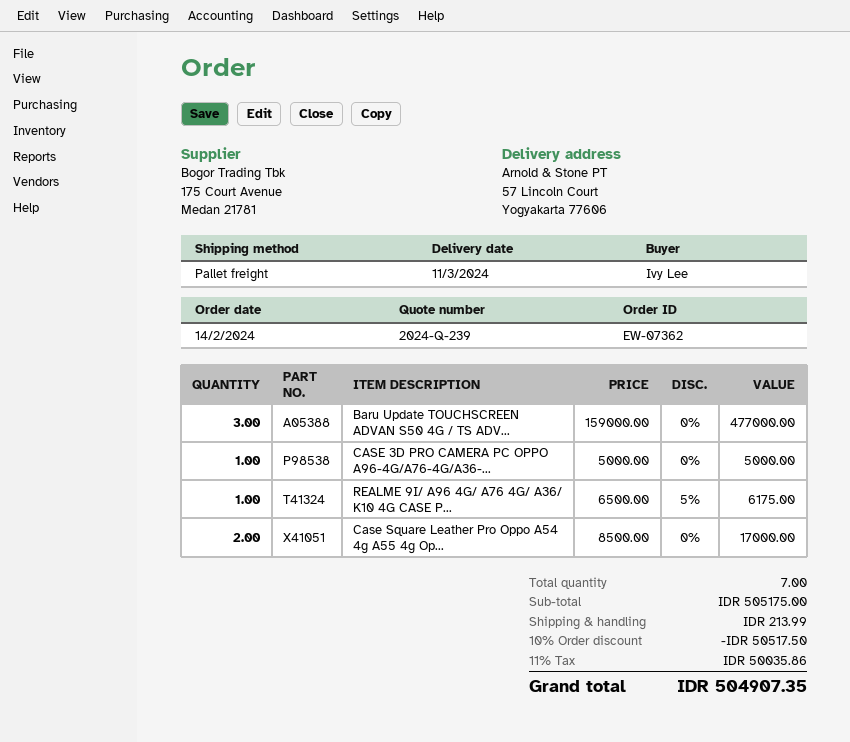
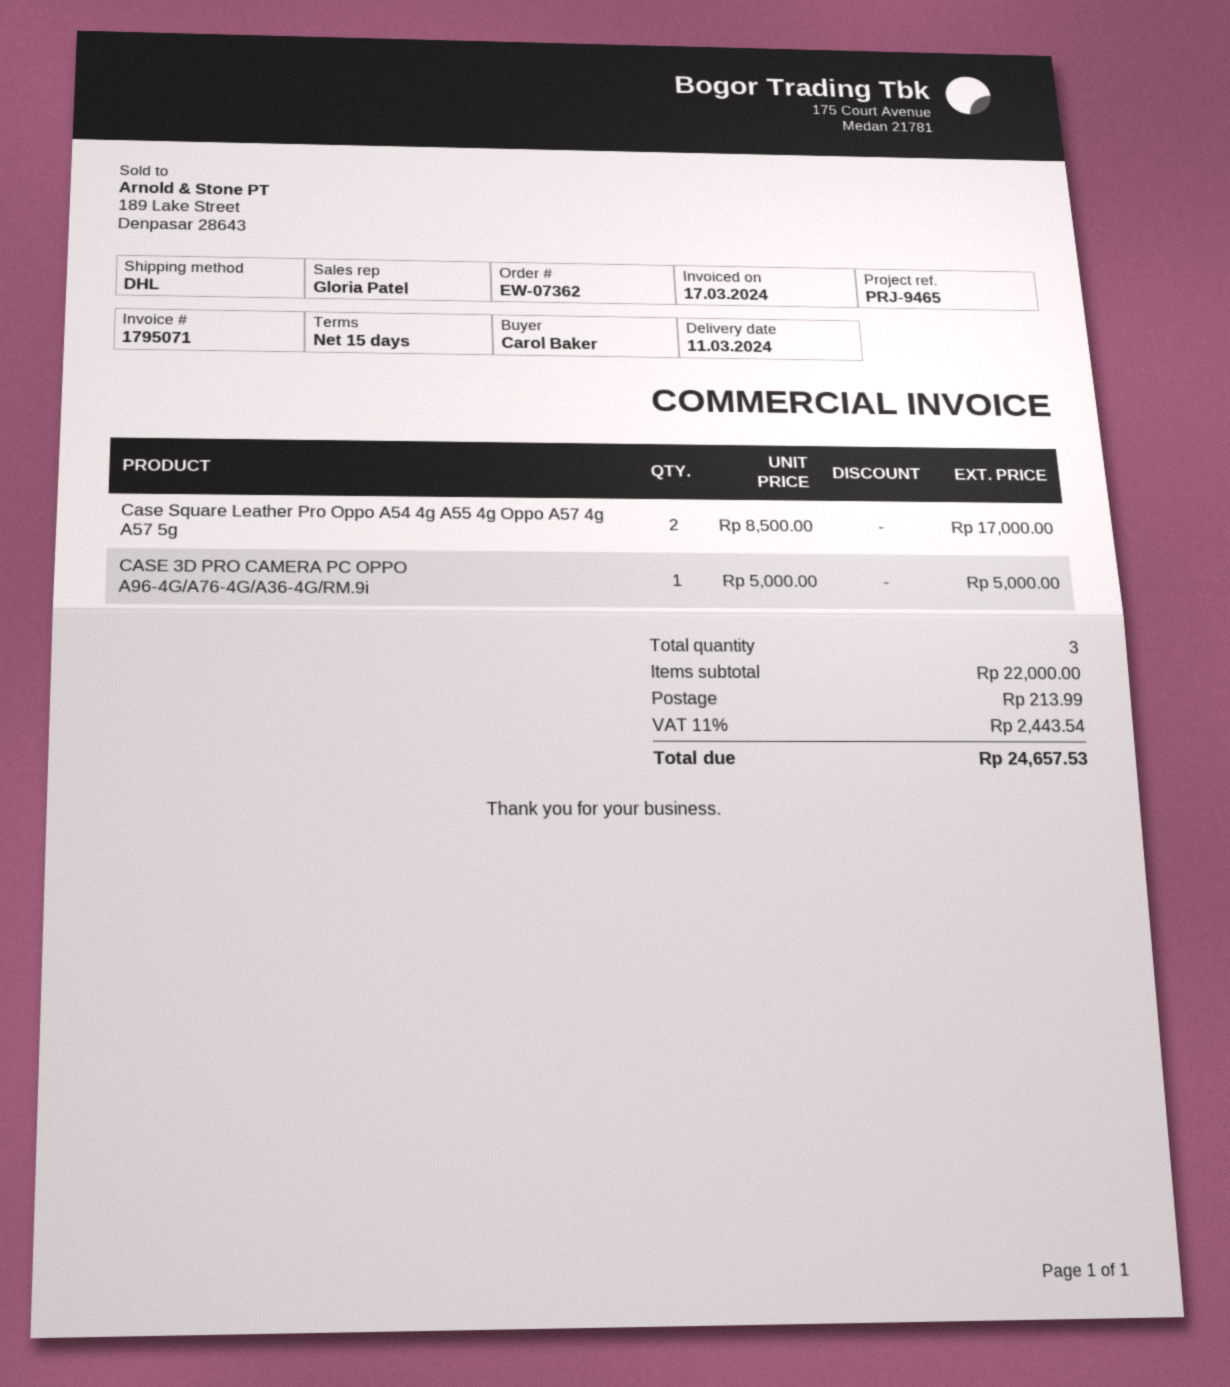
ordered by: Ivy Lee -> Carol Baker
shipping method: pallet freight -> DHL
Baru Update TOUCHSCREEN ADVAN S50 4G / TS ADV...: 3 x 159000.00 = 477000.00 -> none
REALME 9I/ A96 4G/ A76 4G/ A36/ K10 4G CASE P...: 1 x 6500.00 - 5% = 6175.00 -> none
total quantity: 7 -> 3
subtotal: 505175.00 -> 22000.00
discount: 10% = 50517.50 -> none
tax: 11% = 50035.86 -> 11% = 2443.54
total: 504907.35 -> 24657.53

